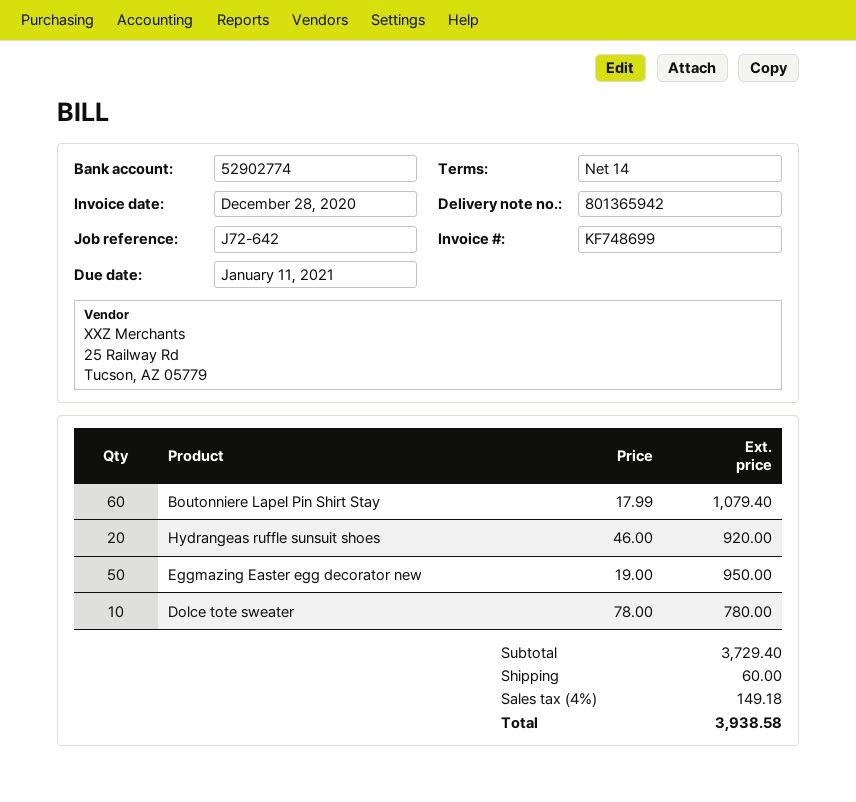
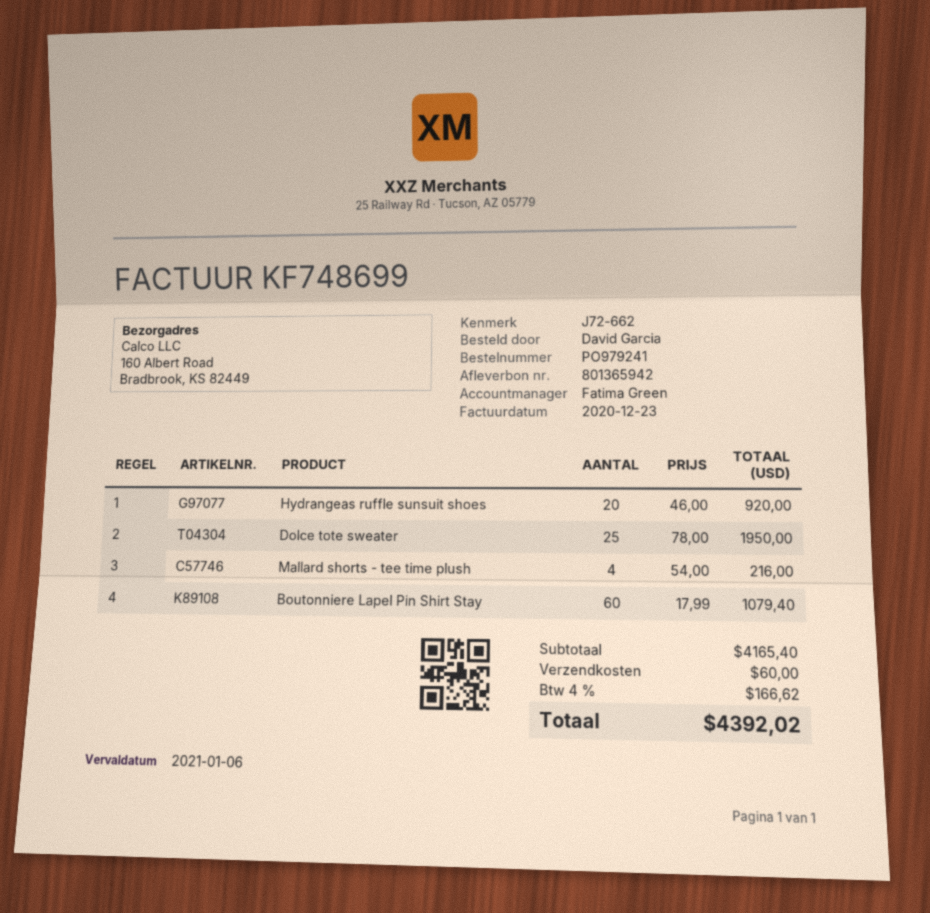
invoice date: 2020-12-28 -> 2020-12-23
due date: 2021-01-11 -> 2021-01-06
reference: J72-642 -> J72-662
Eggmazing Easter egg decorator new: 50 x 19.00 = 950.00 -> none
Dolce tote sweater: 10 x 78.00 = 780.00 -> 25 x 78.00 = 1950.00
Mallard shorts - tee time plush: none -> 4 x 54.00 = 216.00
subtotal: 3729.40 -> 4165.40
tax: 4% = 149.18 -> 4% = 166.62
total: 3938.58 -> 4392.02

